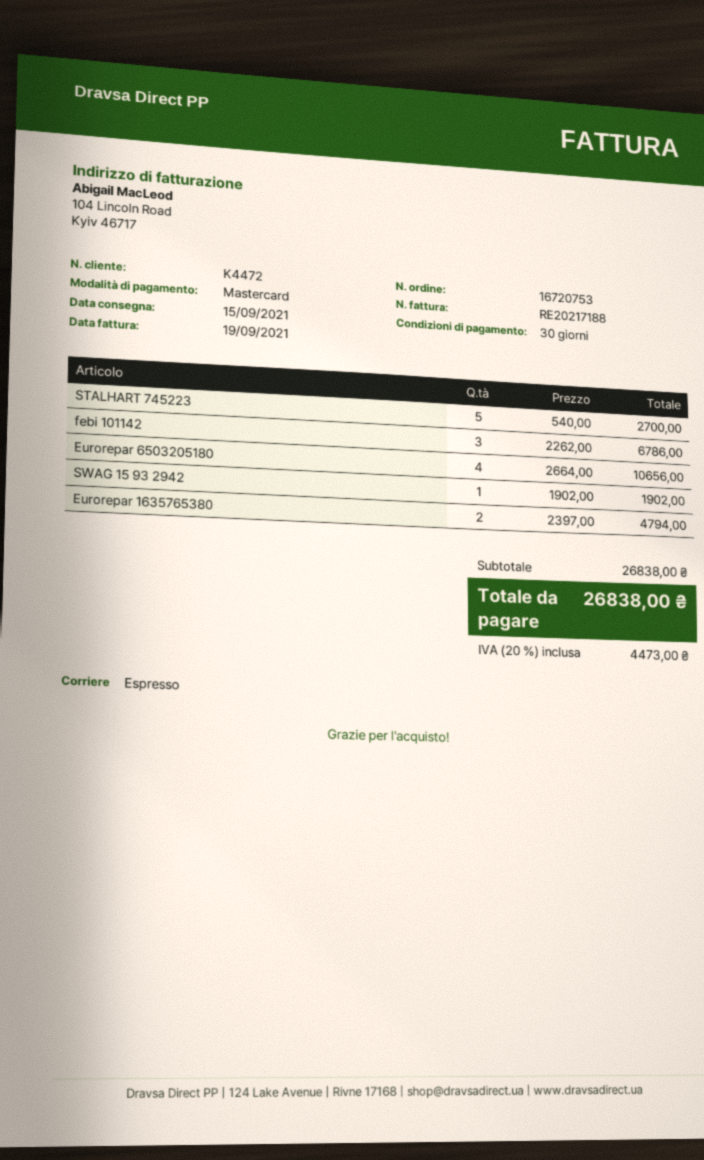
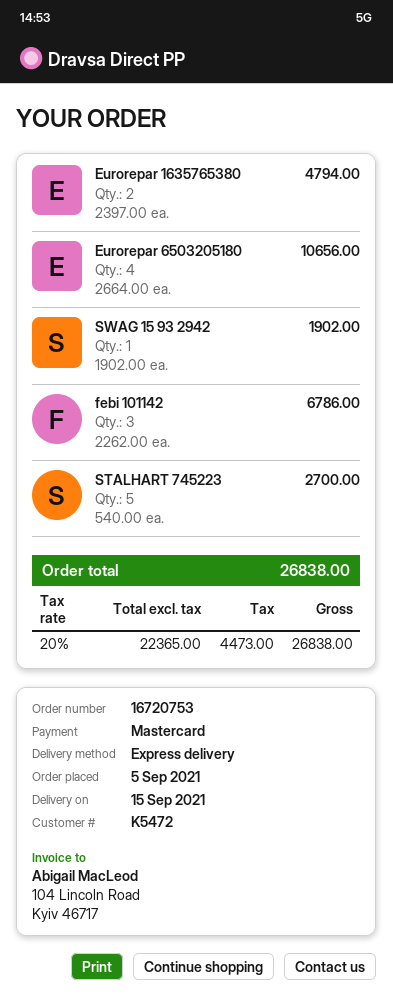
customer number: K4472 -> K5472

